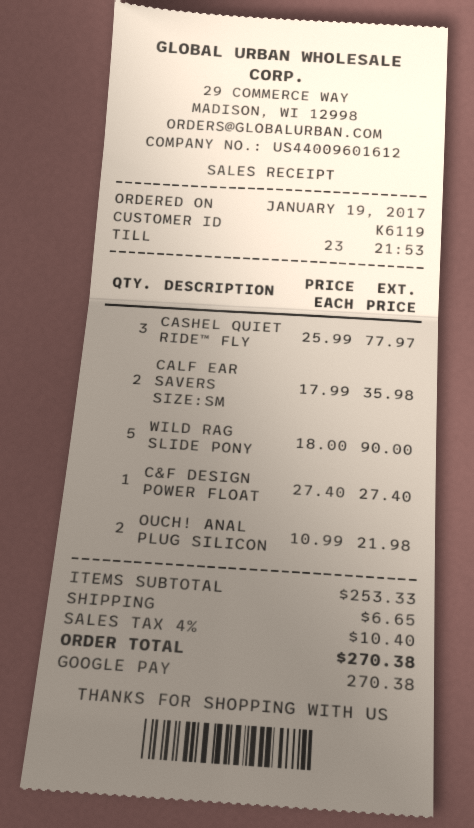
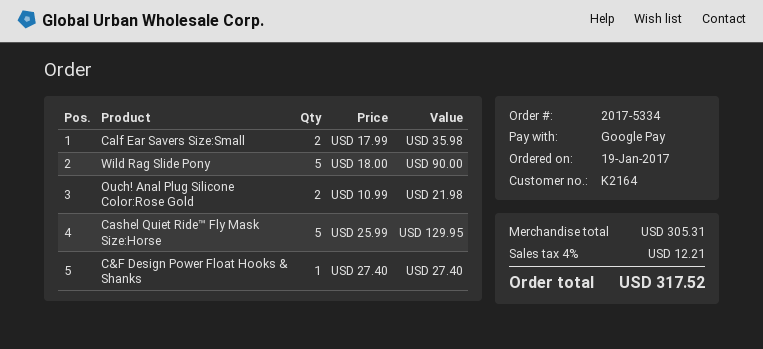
customer number: K6119 -> K2164
CASHEL QUIET RIDE™ FLY: 3 x 25.99 = 77.97 -> 5 x 25.99 = 129.95
subtotal: 253.33 -> 305.31
shipping: 6.65 -> none
tax: 4% = 10.40 -> 4% = 12.21
total: 270.38 -> 317.52

